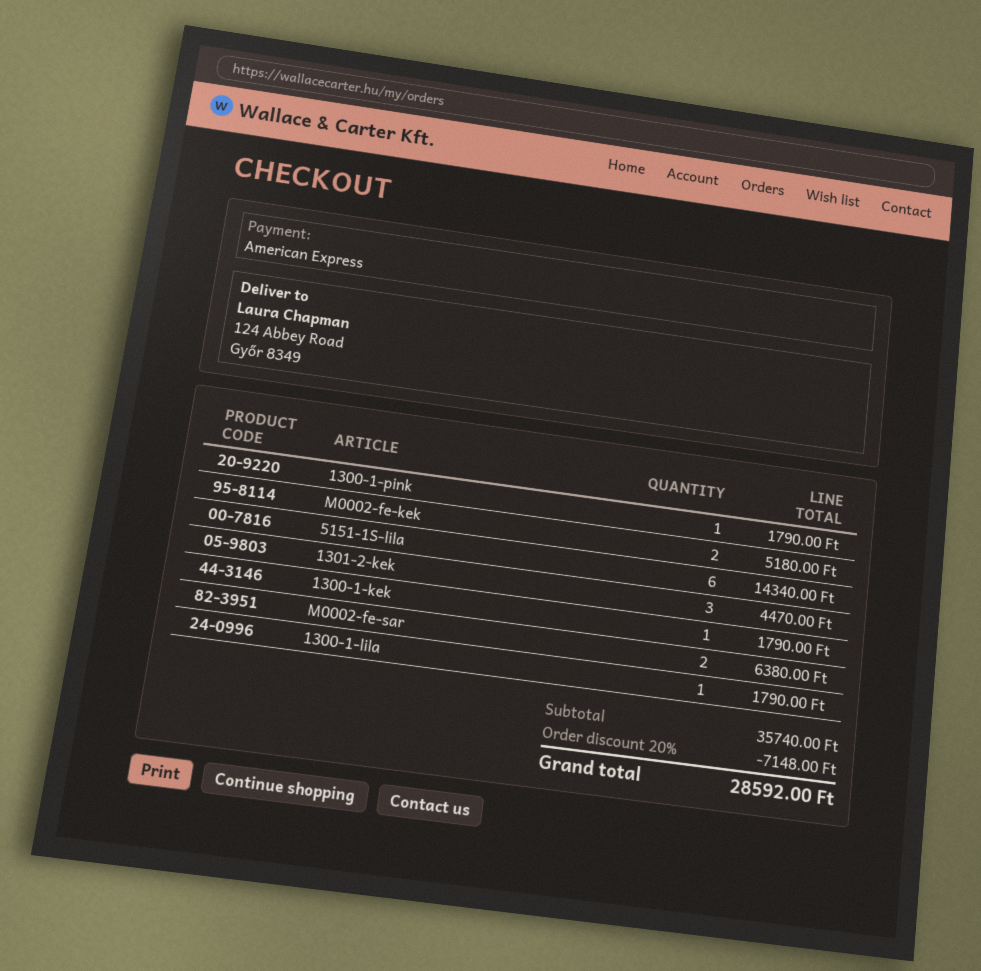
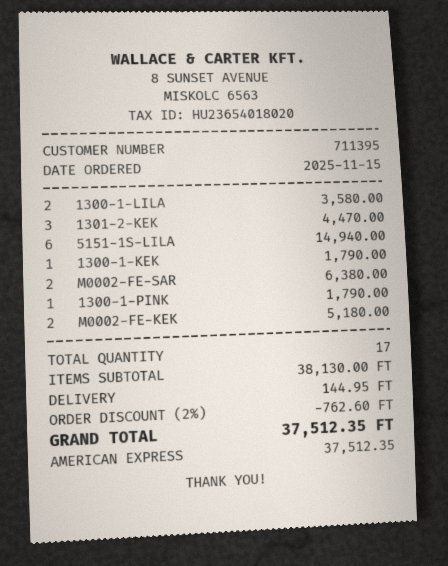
5151-1S-lila: 6 for 14340.00 -> 6 for 14940.00
1300-1-lila: 1 for 1790.00 -> 2 for 3580.00
subtotal: 35740.00 -> 38130.00
discount: 20% = 7148.00 -> 2% = 762.60
shipping: none -> 144.95
total: 28592.00 -> 37512.35

